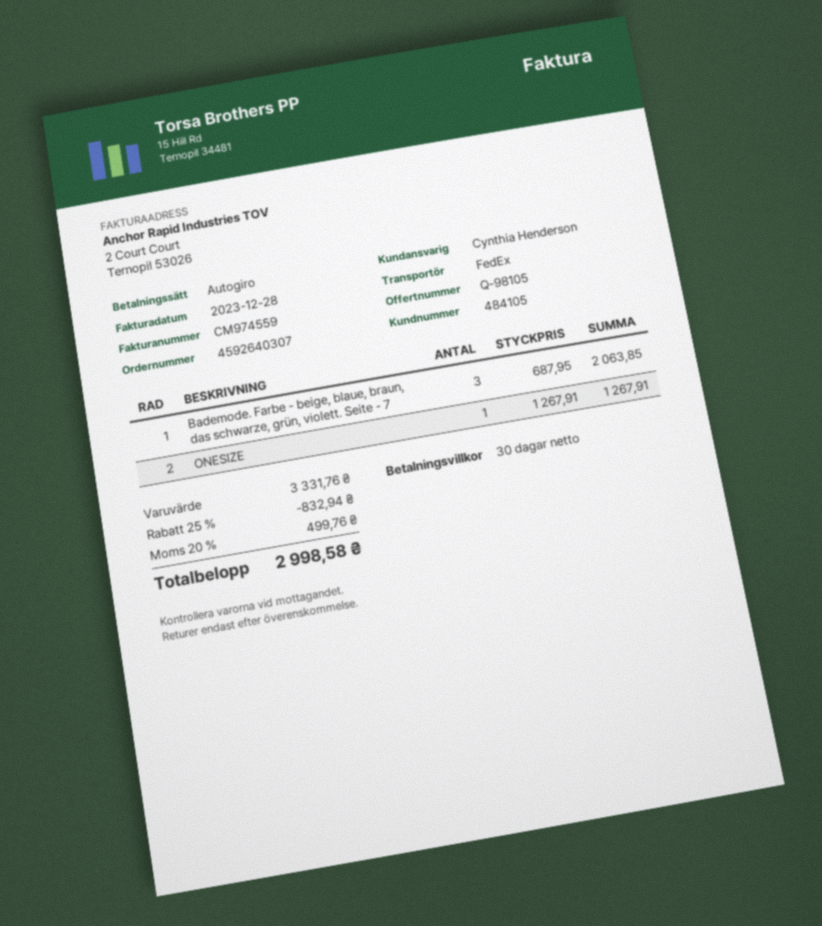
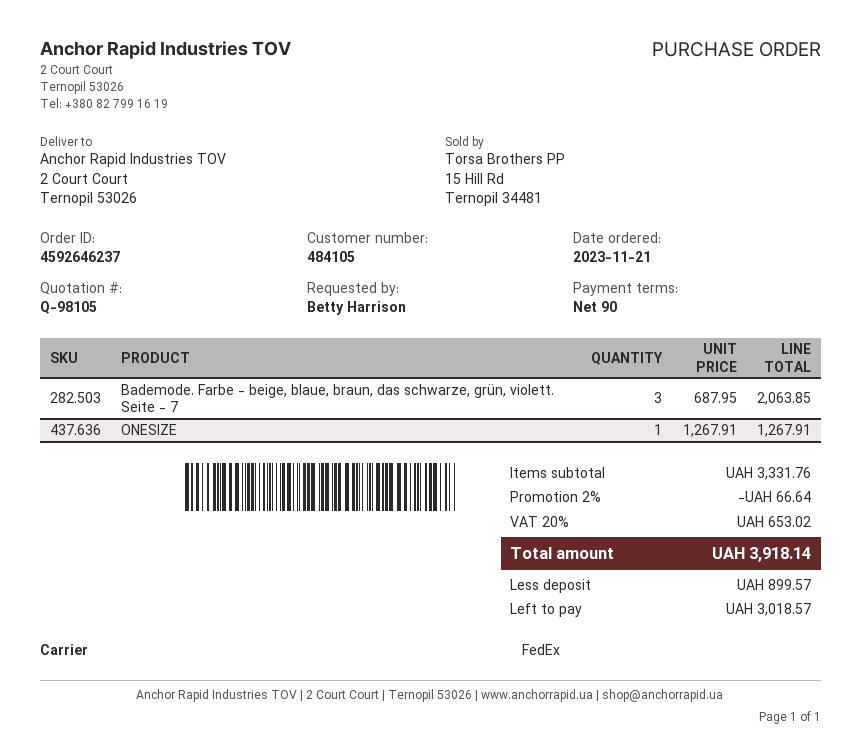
order number: 4592640307 -> 4592646237
payment terms: 30 days -> 90 days
discount: 25% = 832.94 -> 2% = 66.64
tax: 20% = 499.76 -> 20% = 653.02
total: 2998.58 -> 3918.14

